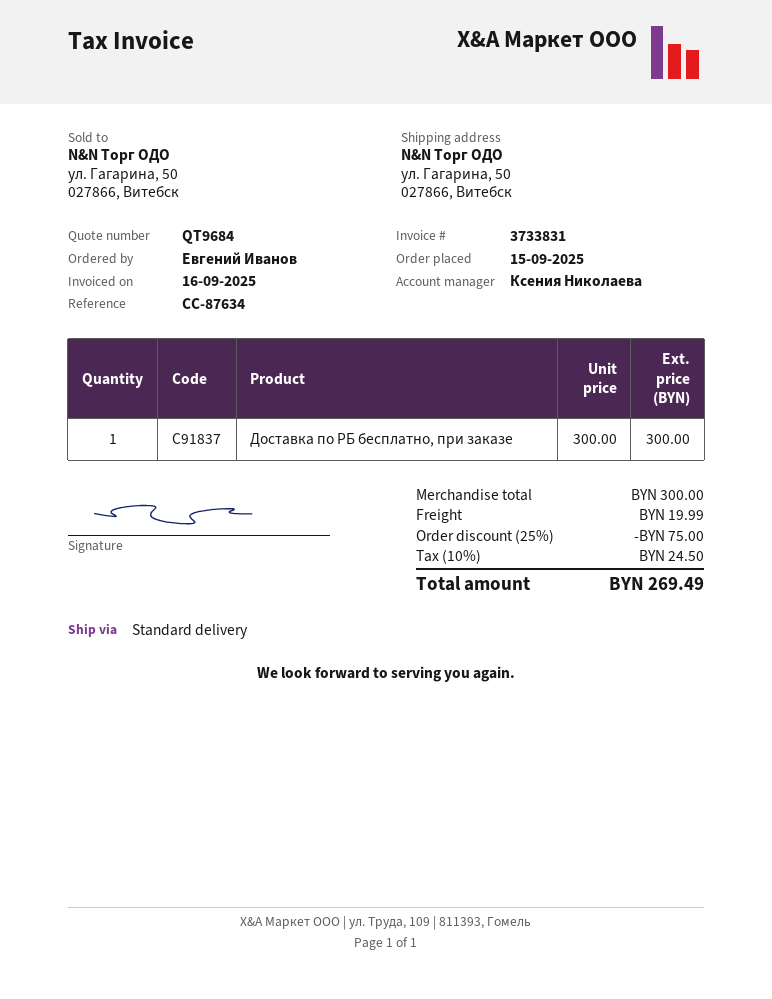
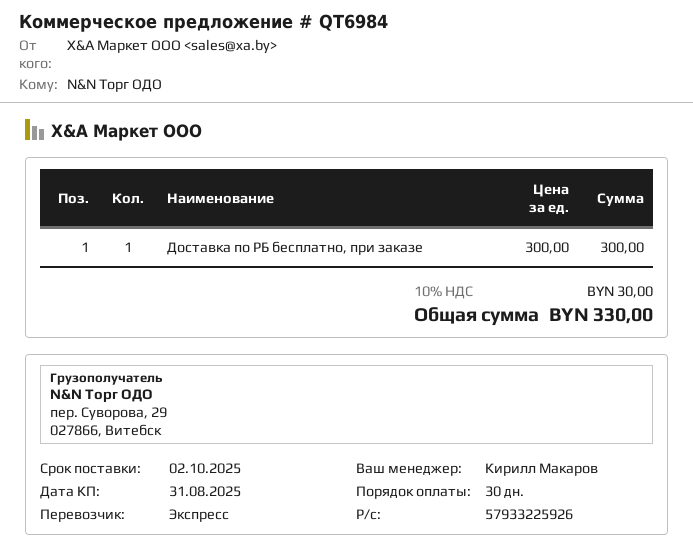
quote number: QT9684 -> QT6984
sales rep: Ксения Николаева -> Кирилл Макаров
shipping method: standard -> express
ship to: ул. Гагарина, 50, 027866, Витебск -> пер. Суворова, 29, 027866, Витебск
discount: 25% = 75.00 -> none
shipping: 19.99 -> none
tax: 10% = 24.50 -> 10% = 30.00
total: 269.49 -> 330.00

